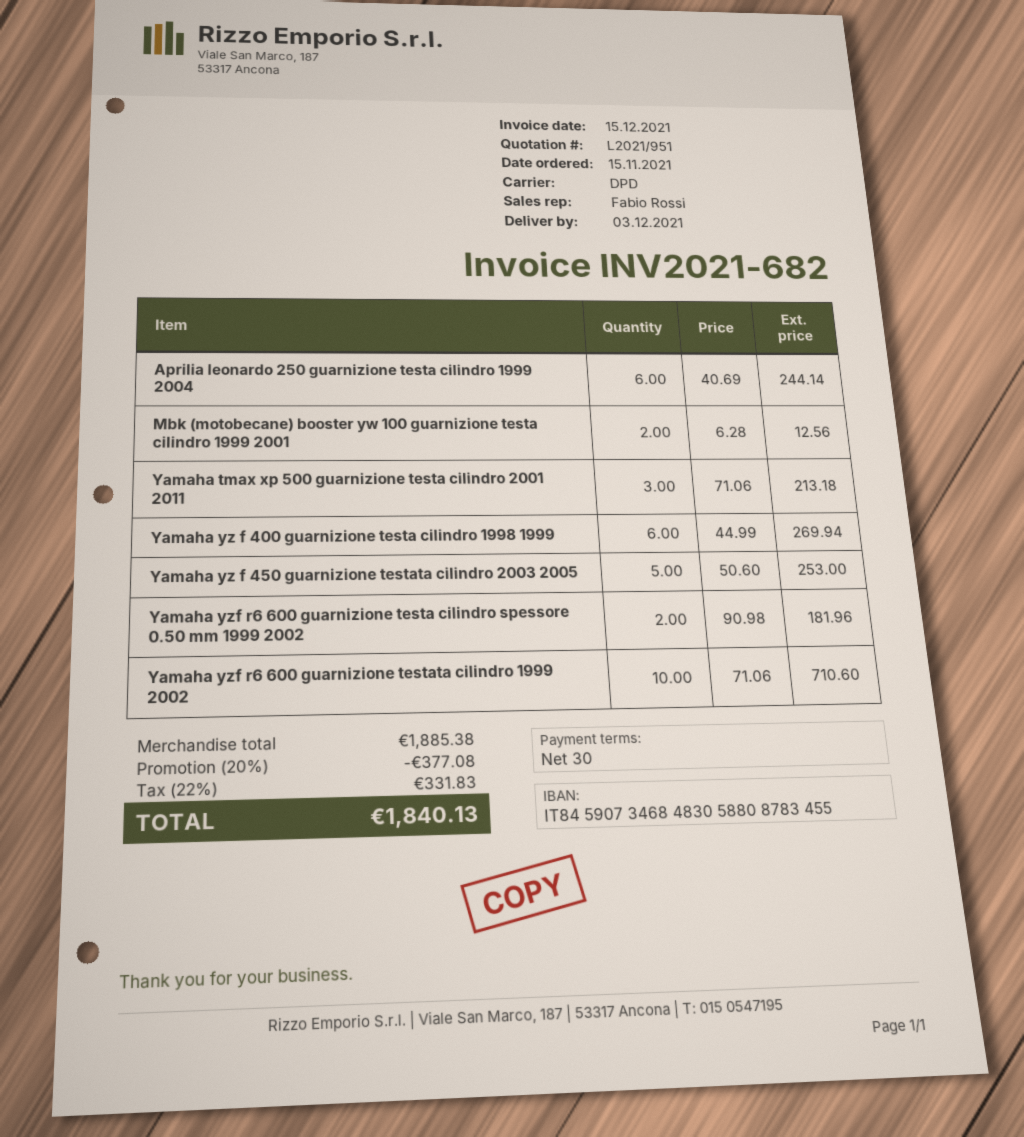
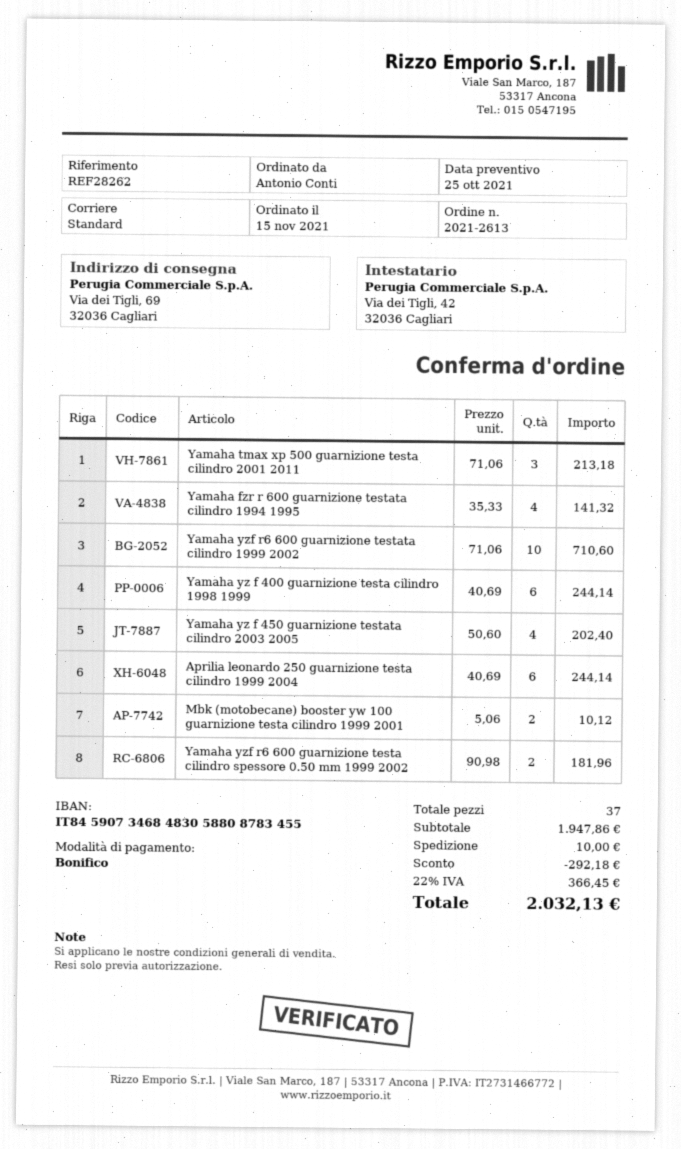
shipping method: DPD -> standard
Mbk (motobecane) booster yw 100 guarnizione testa cilindro 1999 2001: 2 x 6.28 = 12.56 -> 2 x 5.06 = 10.12
Yamaha yz f 400 guarnizione testa cilindro 1998 1999: 6 x 44.99 = 269.94 -> 6 x 40.69 = 244.14
Yamaha yz f 450 guarnizione testata cilindro 2003 2005: 5 x 50.60 = 253.00 -> 4 x 50.60 = 202.40
Yamaha fzr r 600 guarnizione testata cilindro 1994 1995: none -> 4 x 35.33 = 141.32
subtotal: 1885.38 -> 1947.86
discount: 377.08 -> 292.18
shipping: none -> 10.00
tax: 22% = 331.83 -> 22% = 366.45
total: 1840.13 -> 2032.13

